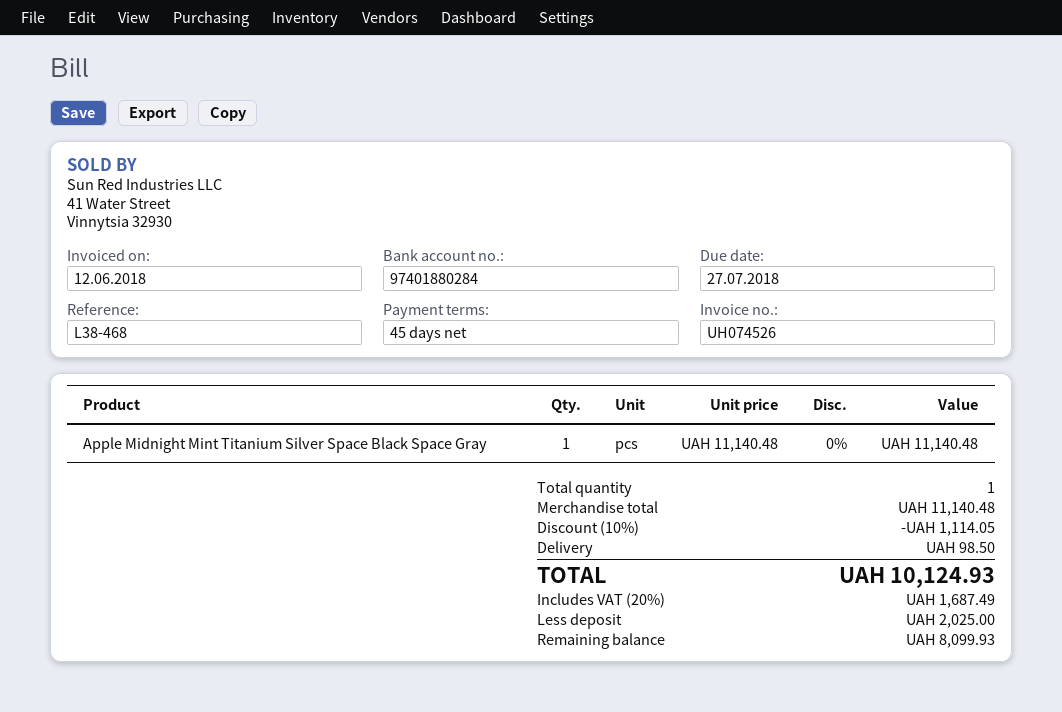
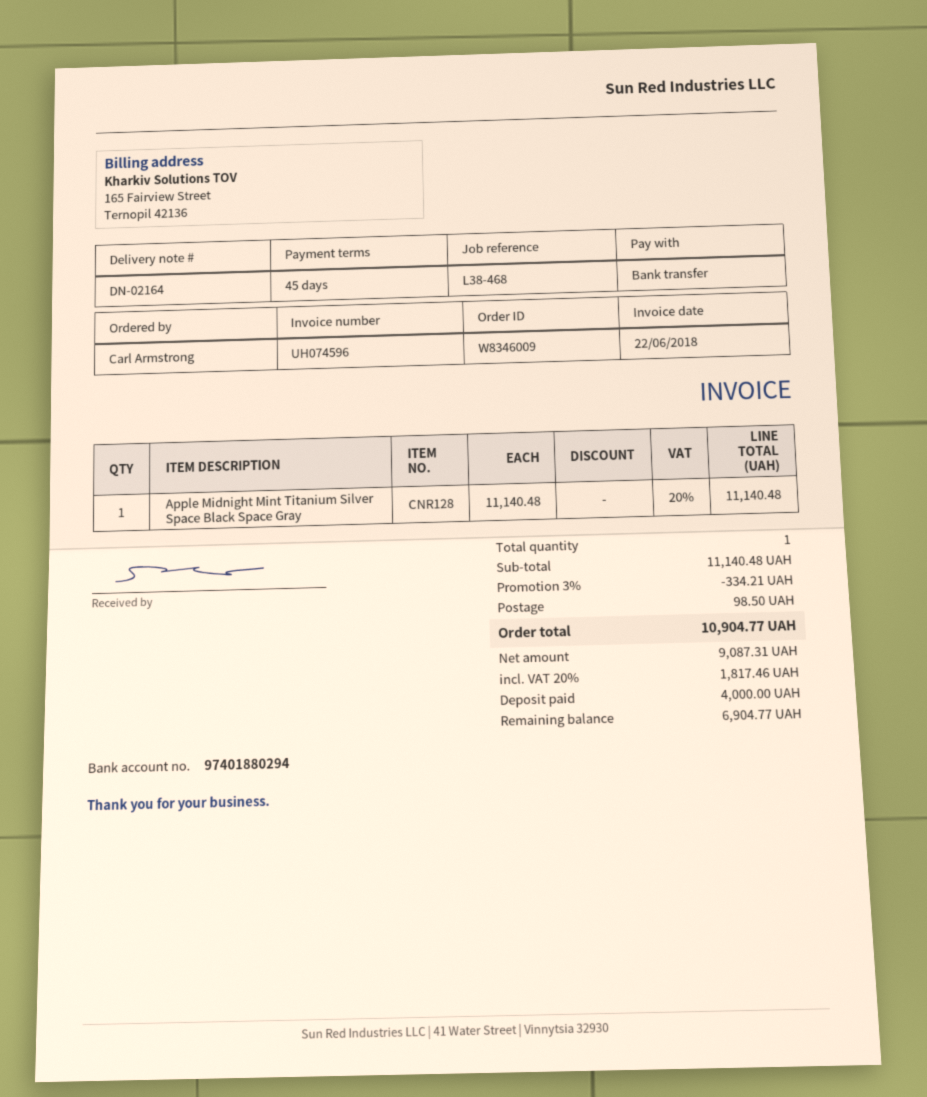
invoice number: UH074526 -> UH074596
invoice date: 2018-06-12 -> 2018-06-22
bank account: 97401880284 -> 97401880294
discount: 10% = 1114.05 -> 3% = 334.21
tax: 20% = 1687.49 -> 20% = 1817.46
total: 10124.93 -> 10904.77
deposit: 2025.00 -> 4000.00
balance: 8099.93 -> 6904.77

